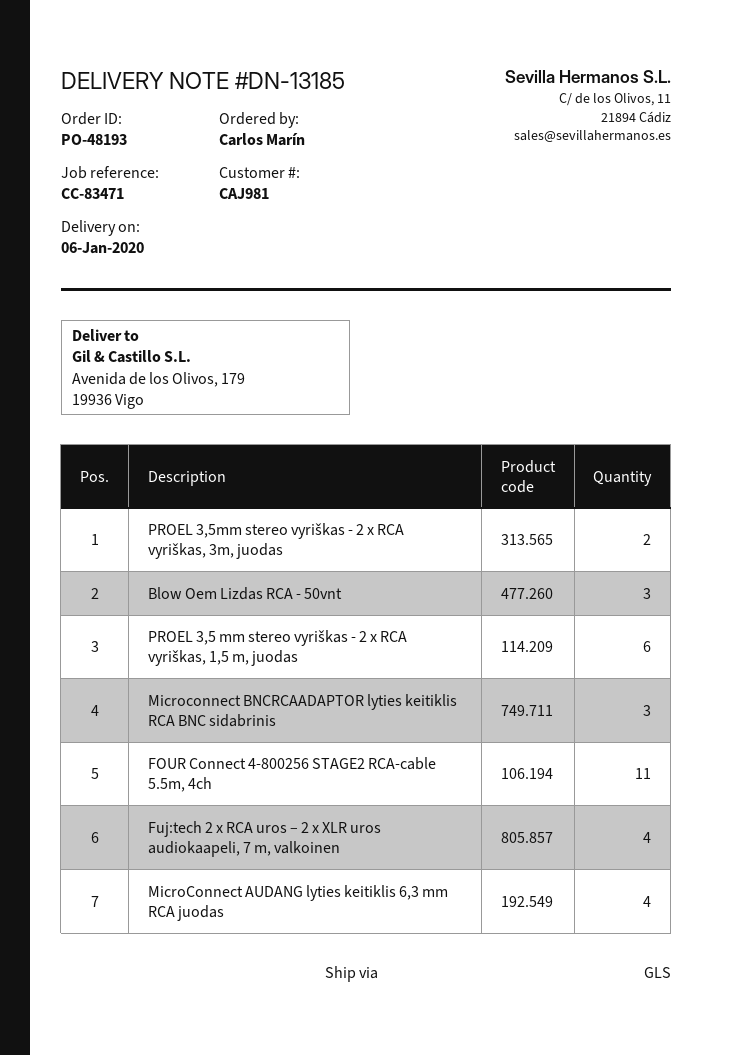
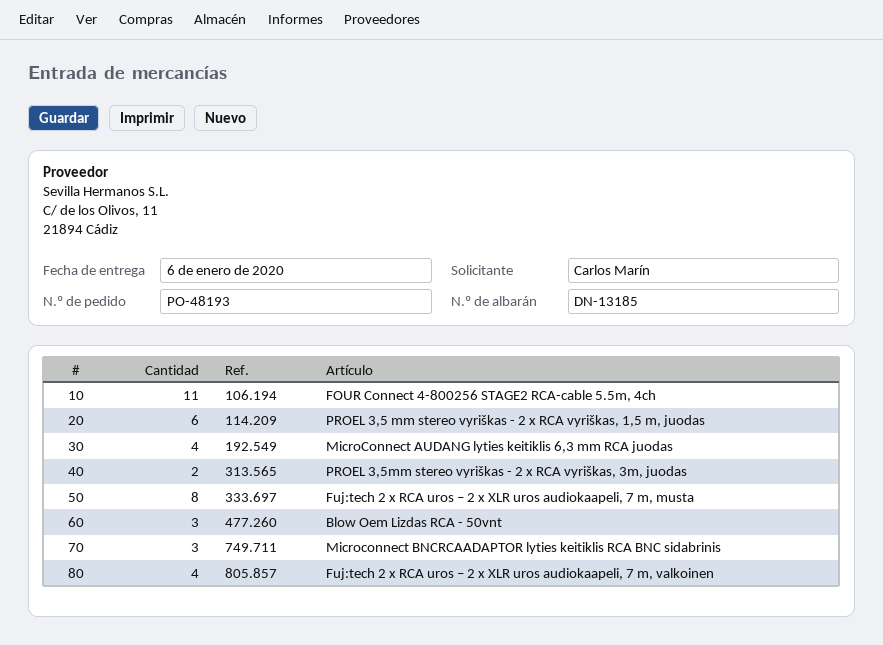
Fuj:tech 2 x RCA uros – 2 x XLR uros audiokaapeli, 7 m, musta: none -> 8

